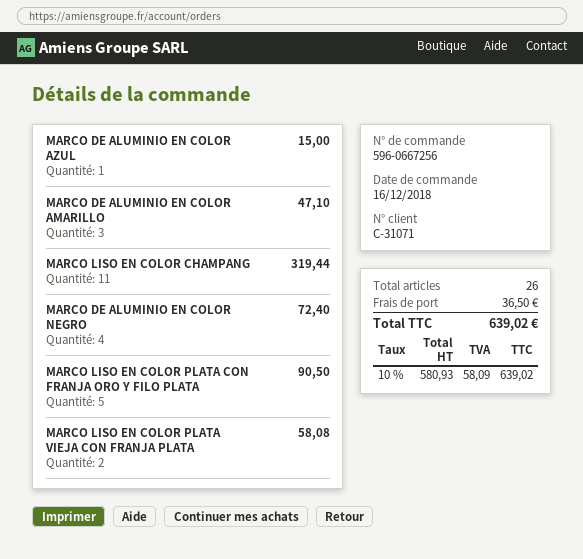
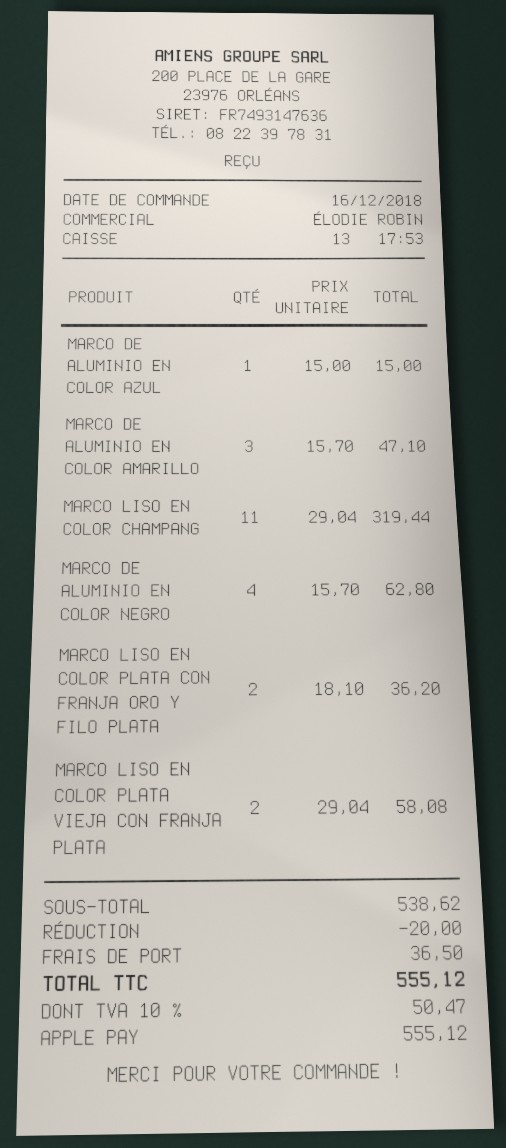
MARCO DE ALUMINIO EN COLOR NEGRO: 4 for 72.40 -> 4 for 62.80
MARCO LISO EN COLOR PLATA CON FRANJA ORO Y FILO PLATA: 5 for 90.50 -> 2 for 36.20
discount: none -> 20.00
tax: 10% = 58.09 -> 10% = 50.47
total: 639.02 -> 555.12

